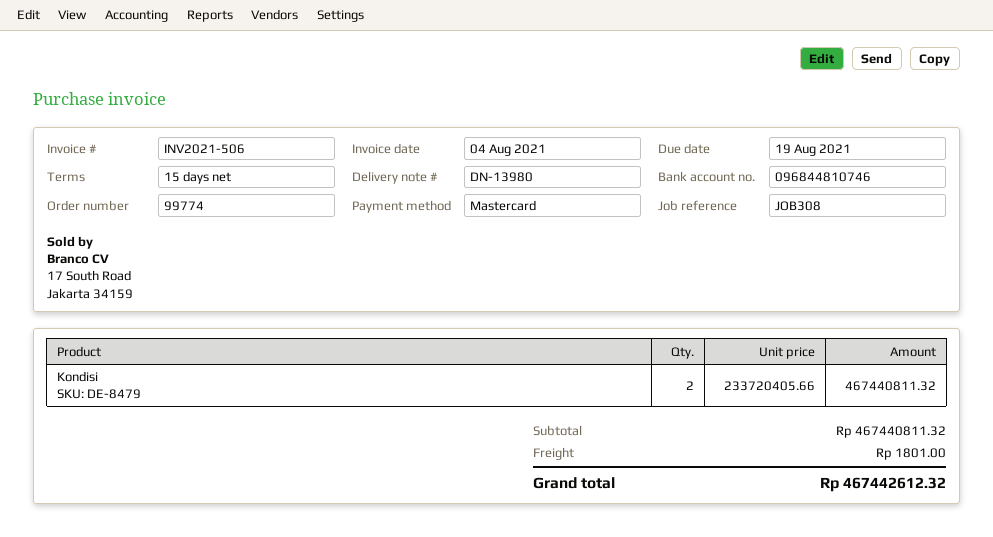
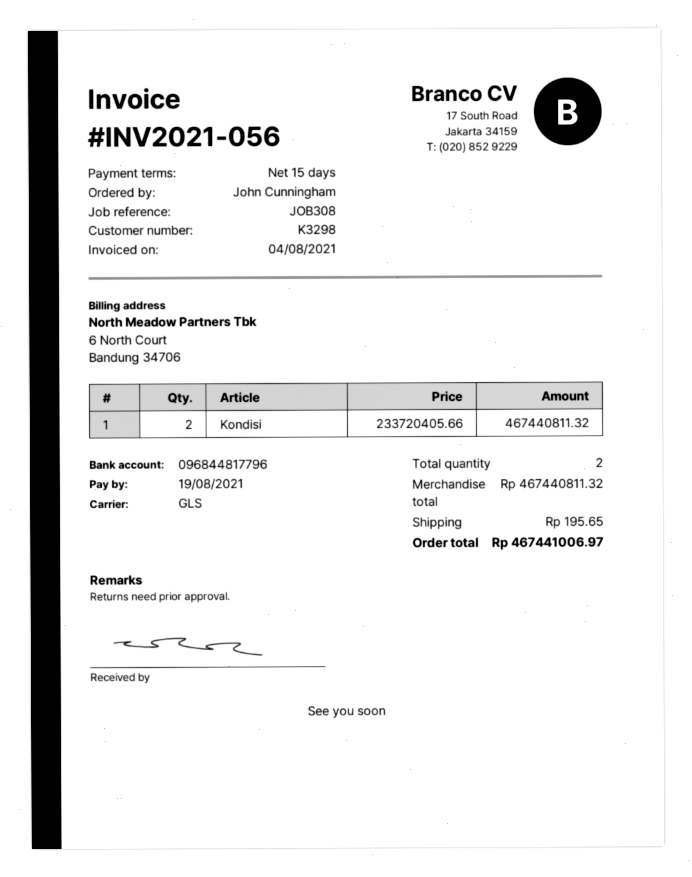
invoice number: INV2021-506 -> INV2021-056
bank account: 096844810746 -> 096844817796
shipping: 1801.00 -> 195.65
total: 467442612.32 -> 467441006.97

